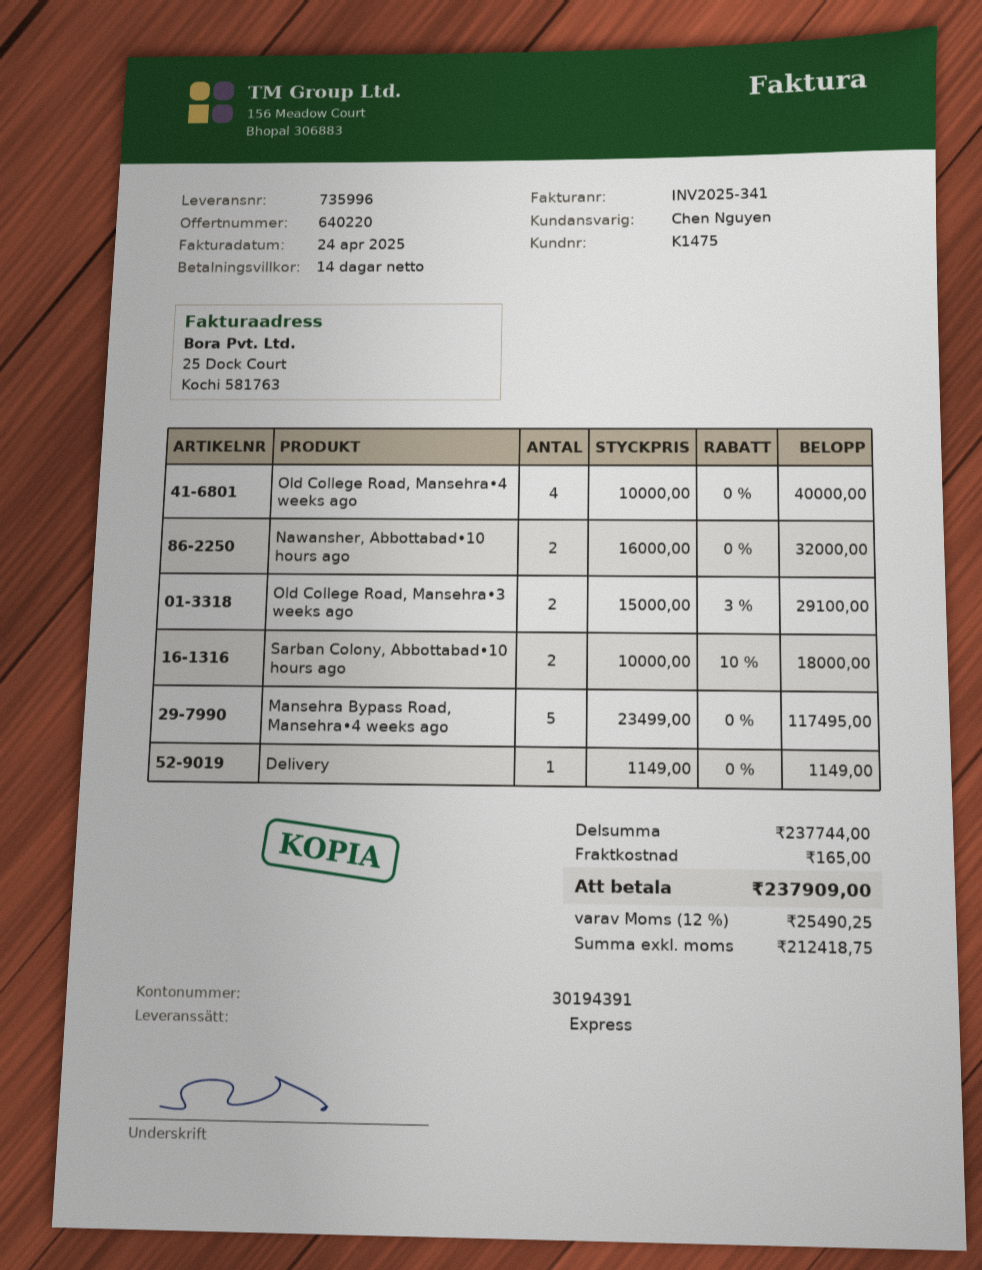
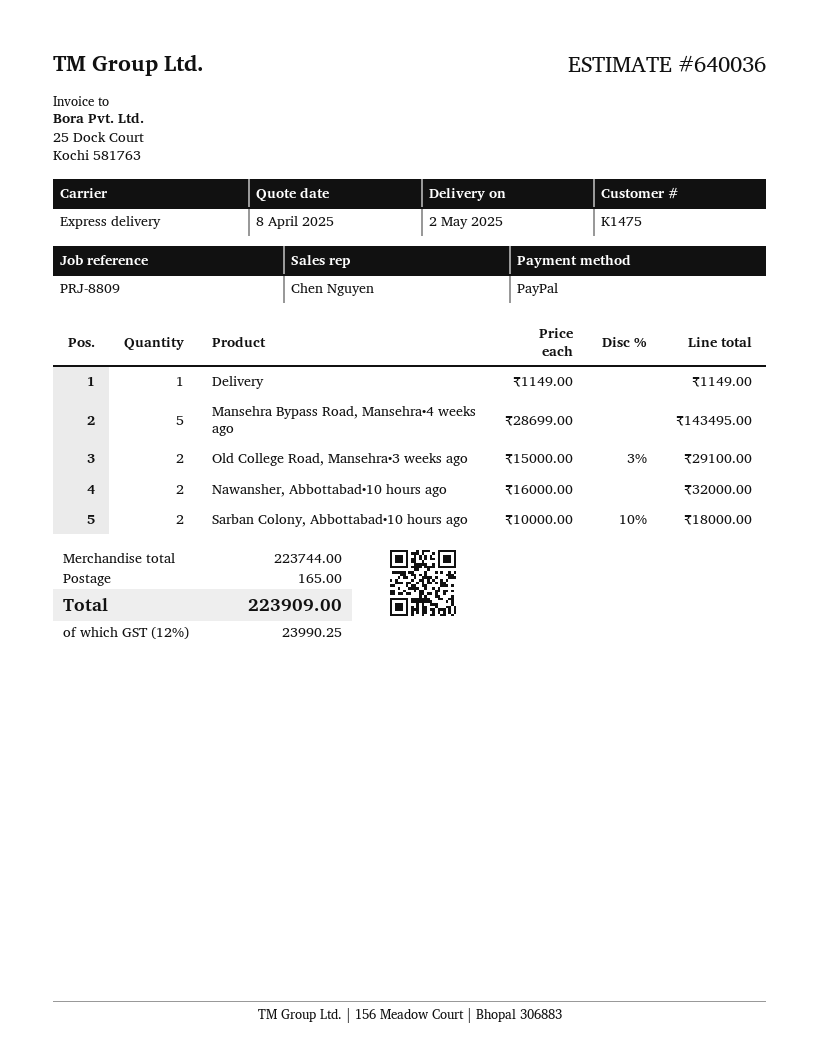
quote number: 640220 -> 640036
Old College Road, Mansehra•4 weeks ago: 4 x 10000.00 = 40000.00 -> none
Mansehra Bypass Road, Mansehra•4 weeks ago: 5 x 23499.00 = 117495.00 -> 5 x 28699.00 = 143495.00
subtotal: 237744.00 -> 223744.00
tax: 12% = 25490.25 -> 12% = 23990.25
total: 237909.00 -> 223909.00

